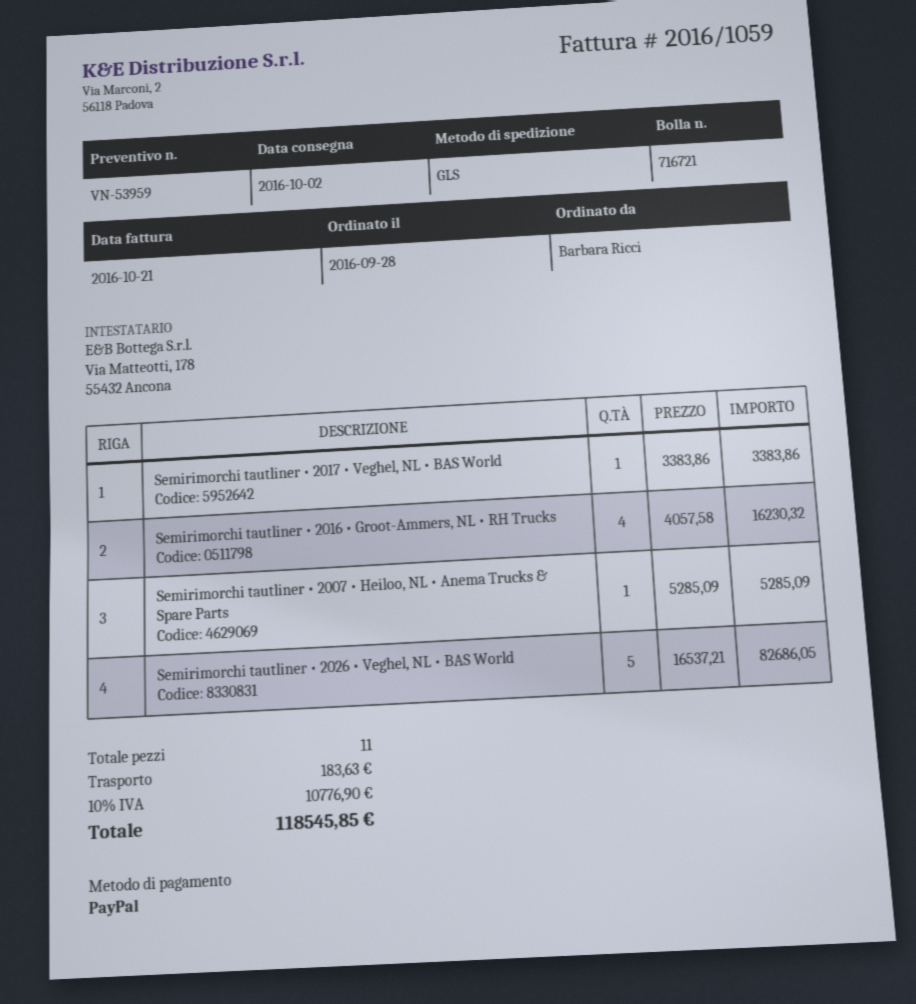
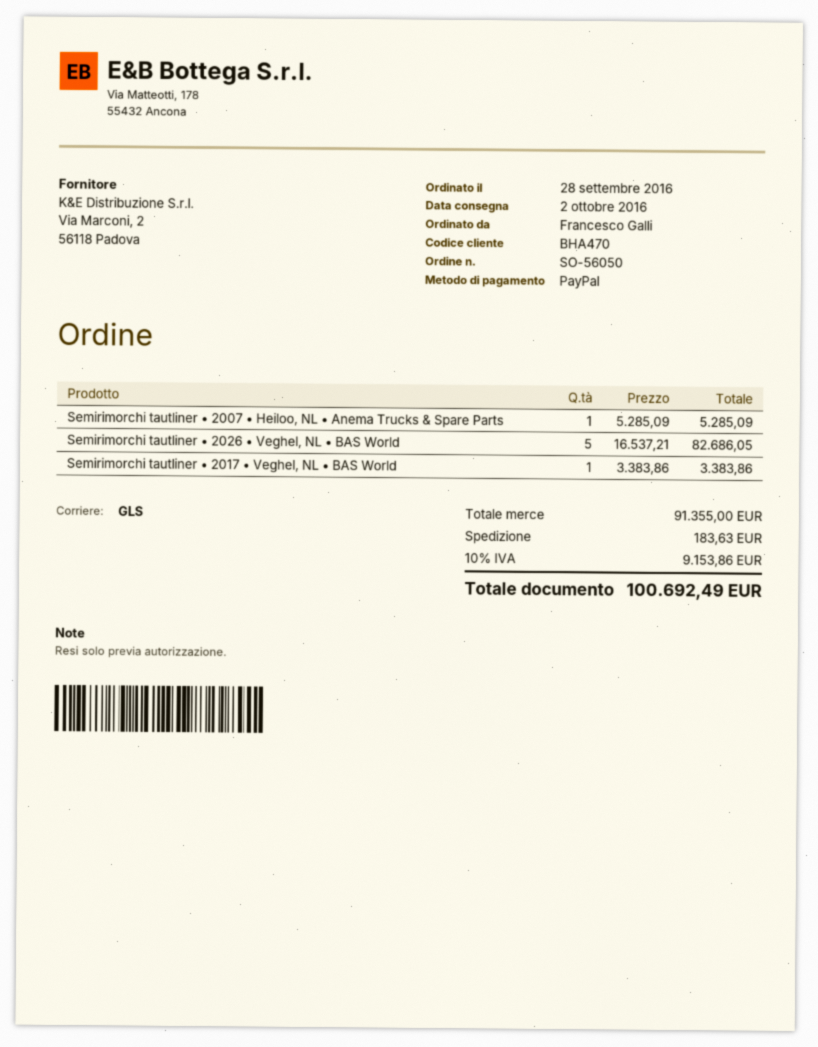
ordered by: Barbara Ricci -> Francesco Galli
Semirimorchi tautliner • 2016 • Groot-Ammers, NL • RH Trucks: 4 x 4057.58 = 16230.32 -> none
tax: 10% = 10776.90 -> 10% = 9153.86
total: 118545.85 -> 100692.49

